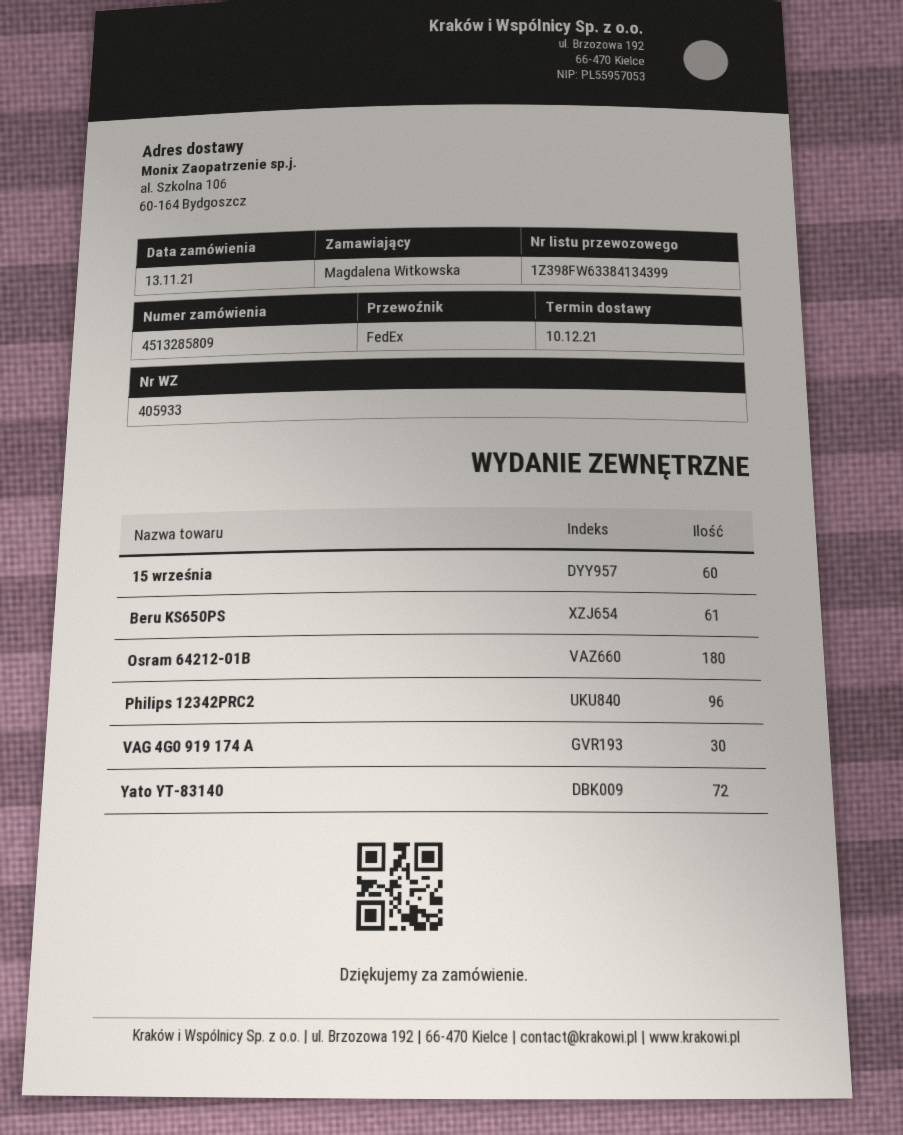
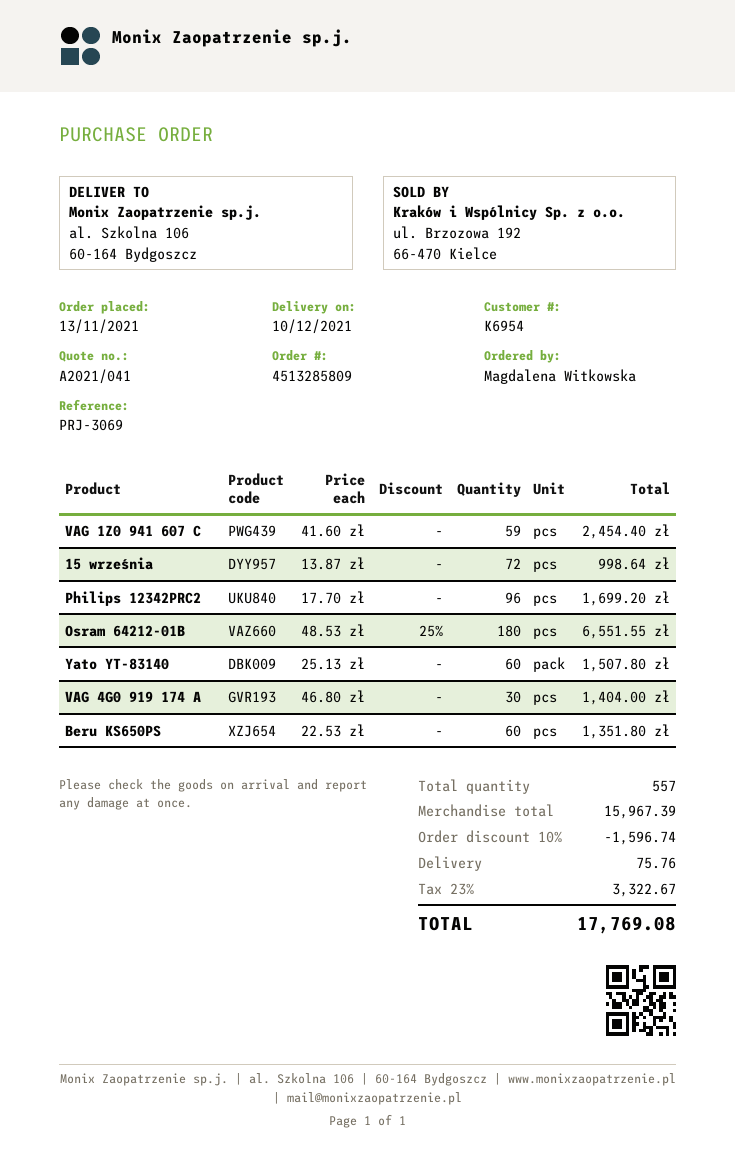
15 września: 60 -> 72
Beru KS650PS: 61 -> 60
Yato YT-83140: 72 -> 60
VAG 1Z0 941 607 C: none -> 59

